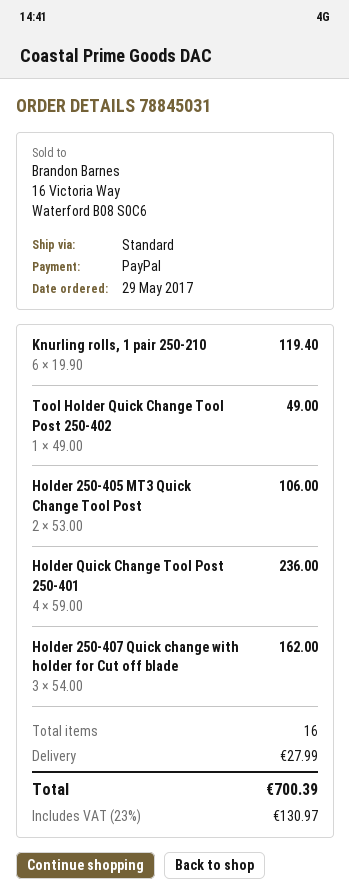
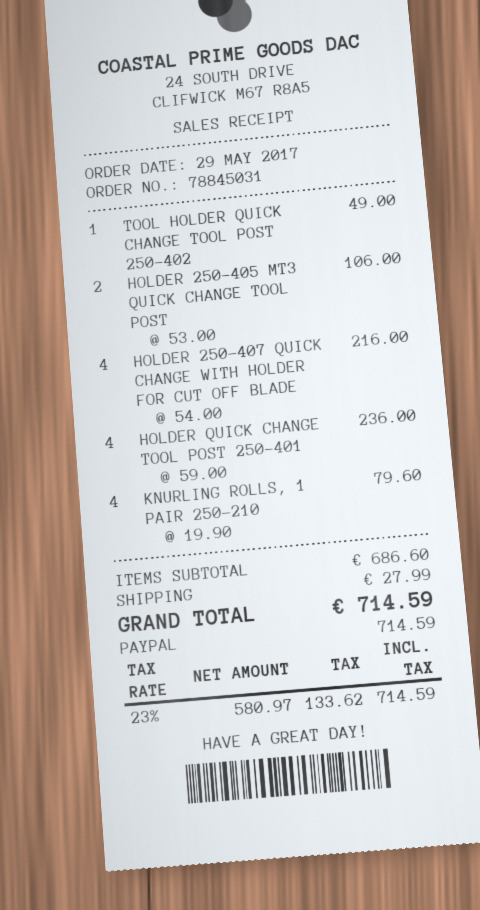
Knurling rolls, 1 pair 250-210: 6 x 19.90 = 119.40 -> 4 x 19.90 = 79.60
Holder 250-407 Quick change with holder for Cut off blade: 3 x 54.00 = 162.00 -> 4 x 54.00 = 216.00
tax: 23% = 130.97 -> 23% = 133.62
total: 700.39 -> 714.59

